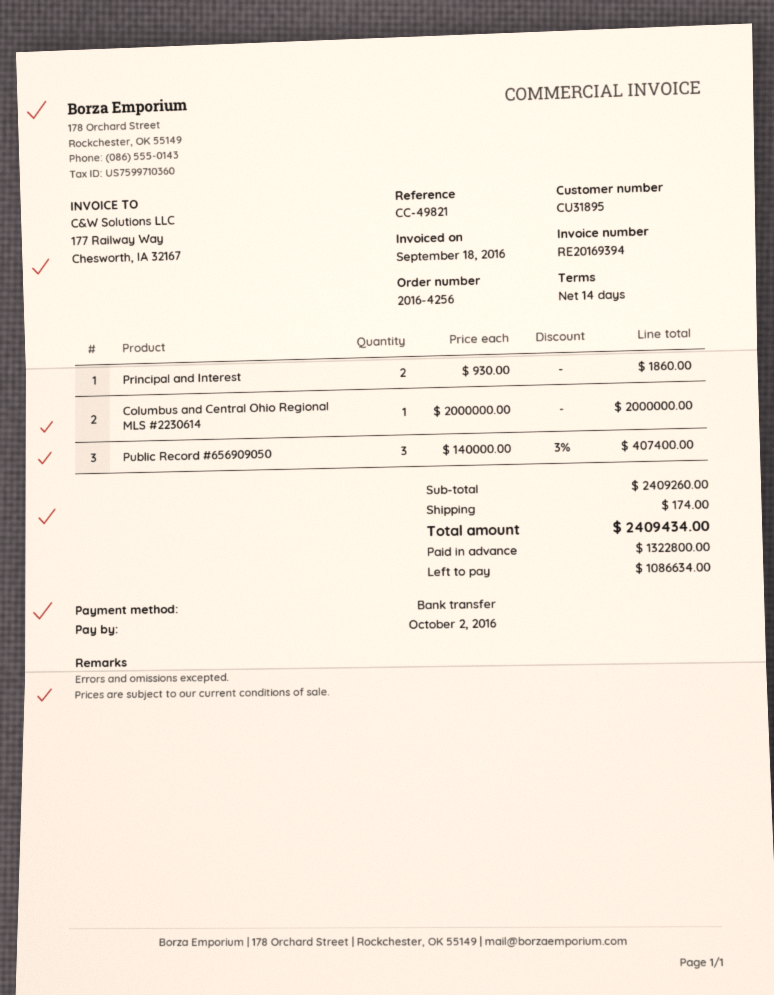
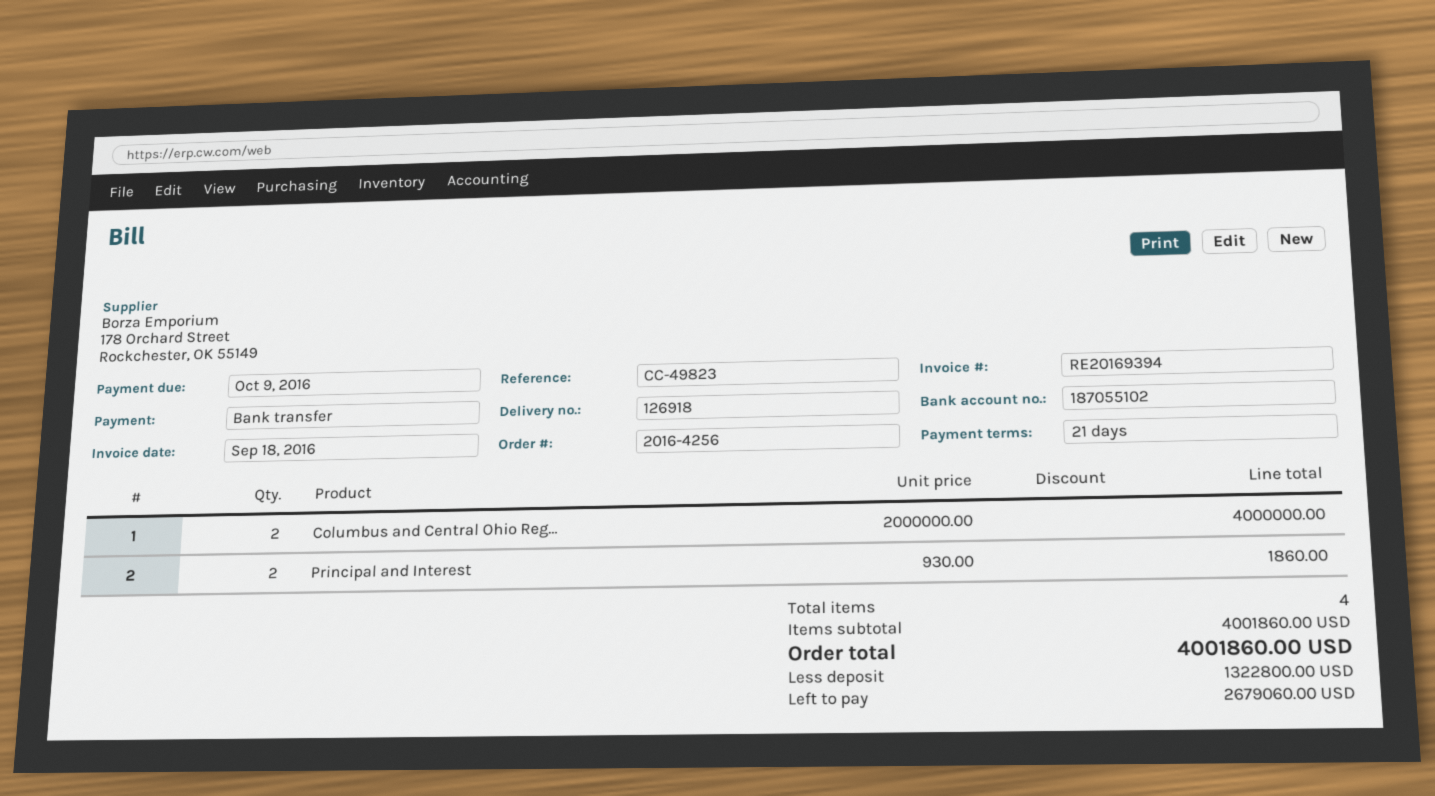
payment terms: 14 days -> 21 days
due date: 2016-10-02 -> 2016-10-09
reference: CC-49821 -> CC-49823
Columbus and Central Ohio Regional MLS #2230614: 1 x 2000000.00 = 2000000.00 -> 2 x 2000000.00 = 4000000.00
Public Record #656909050: 3 x 140000.00 - 3% = 407400.00 -> none
subtotal: 2409260.00 -> 4001860.00
shipping: 174.00 -> none
total: 2409434.00 -> 4001860.00
balance: 1086634.00 -> 2679060.00

